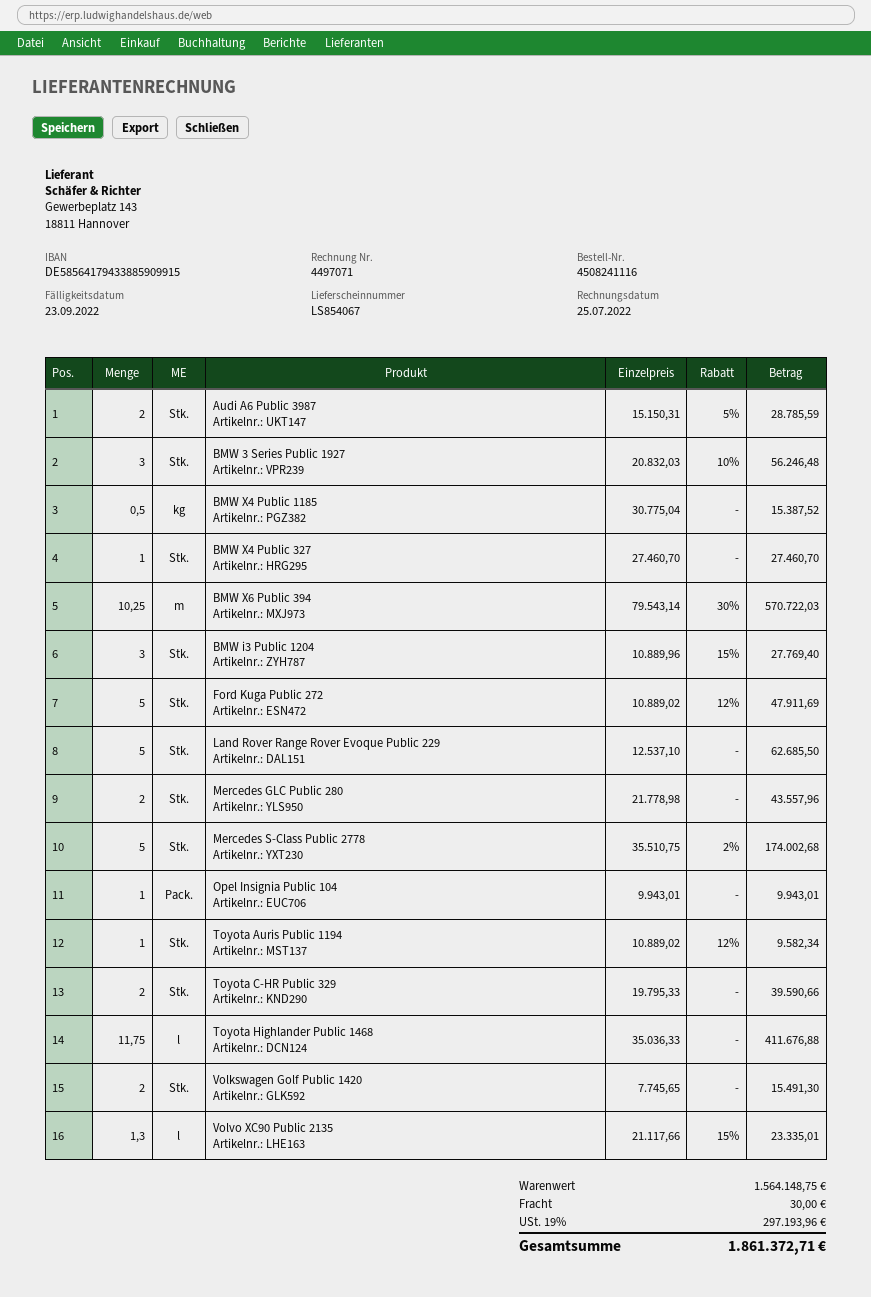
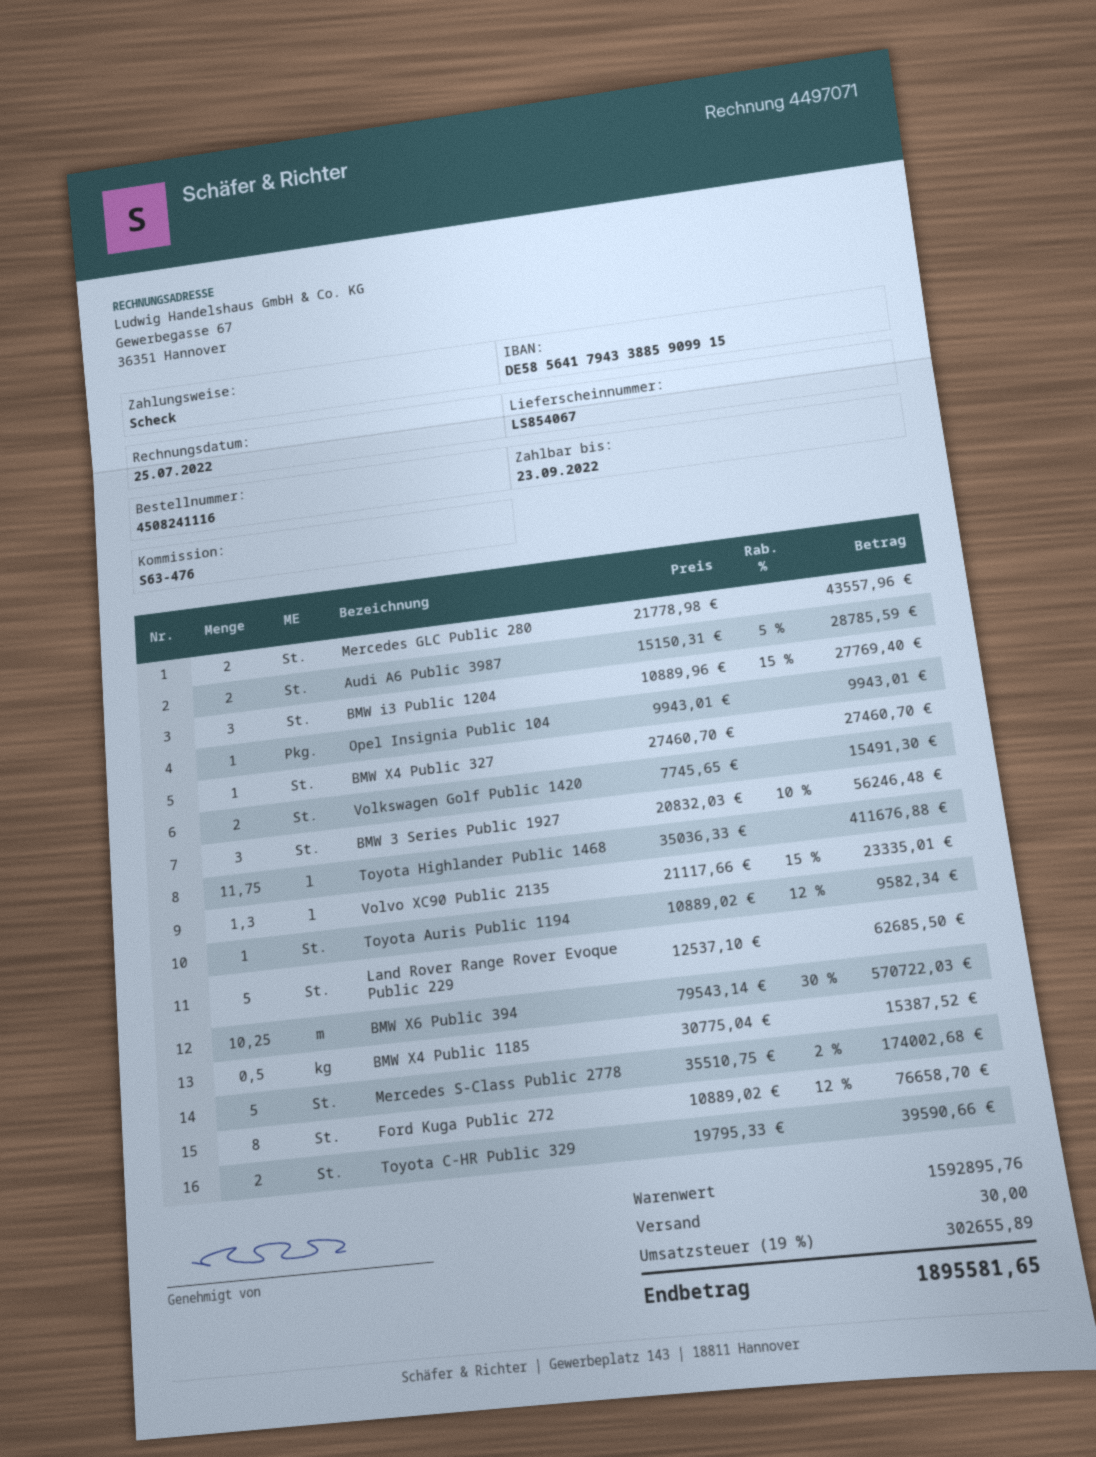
Ford Kuga Public 272: 5 x 10889.02 - 12% = 47911.69 -> 8 x 10889.02 - 12% = 76658.70
subtotal: 1564148.75 -> 1592895.76
tax: 19% = 297193.96 -> 19% = 302655.89
total: 1861372.71 -> 1895581.65

